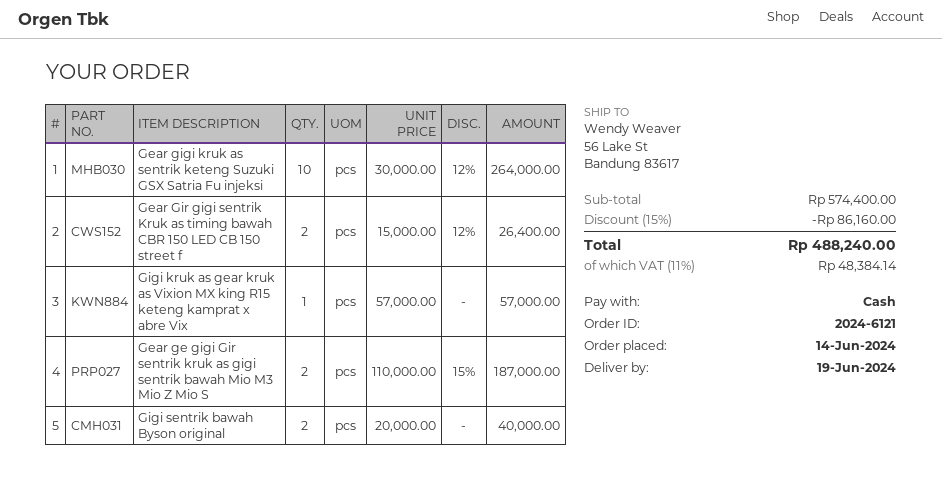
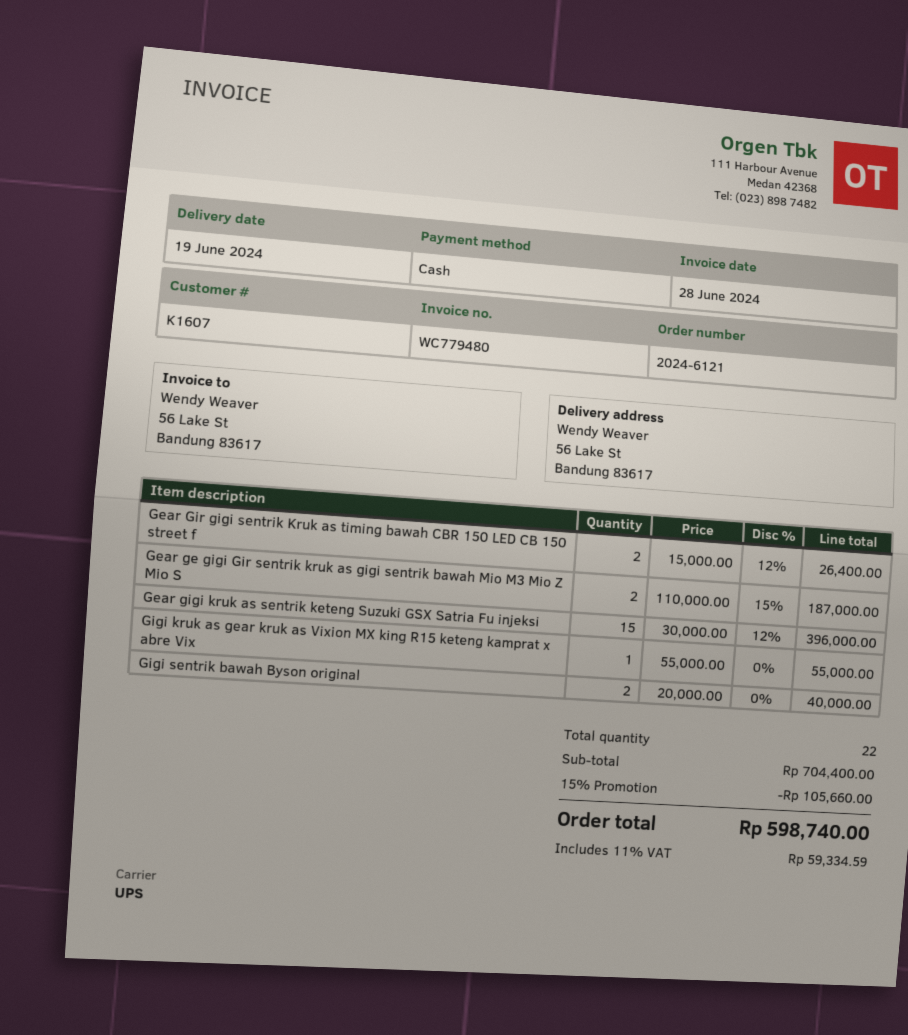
Gear gigi kruk as sentrik keteng Suzuki GSX Satria Fu injeksi: 10 x 30000.00 - 12% = 264000.00 -> 15 x 30000.00 - 12% = 396000.00
Gigi kruk as gear kruk as Vixion MX king R15 keteng kamprat x abre Vix: 1 x 57000.00 = 57000.00 -> 1 x 55000.00 = 55000.00
subtotal: 574400.00 -> 704400.00
discount: 15% = 86160.00 -> 15% = 105660.00
tax: 11% = 48384.14 -> 11% = 59334.59
total: 488240.00 -> 598740.00

